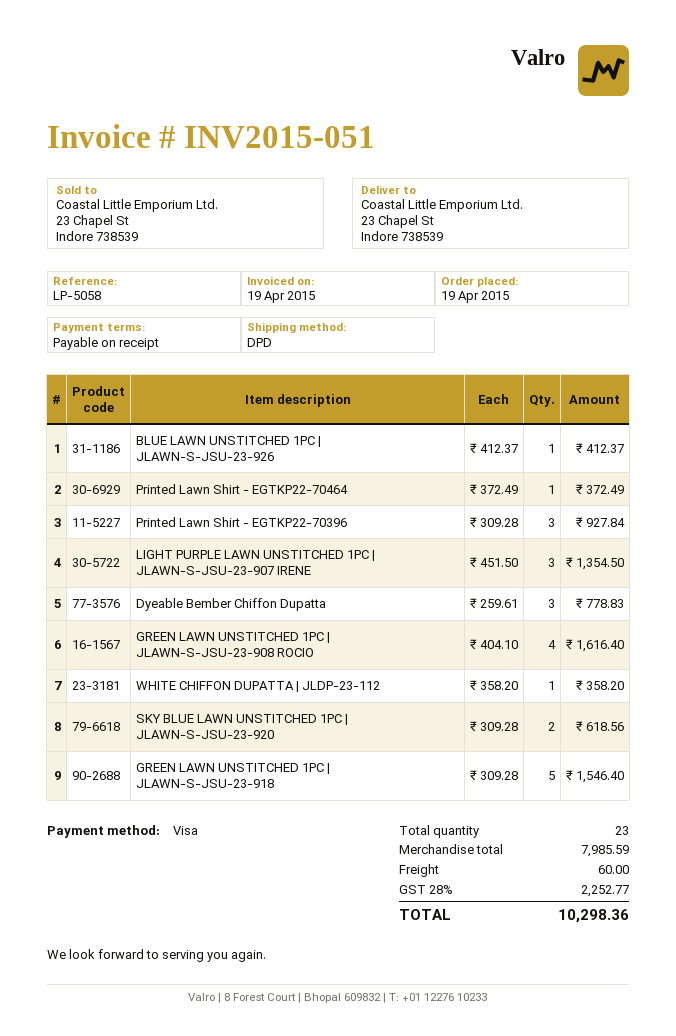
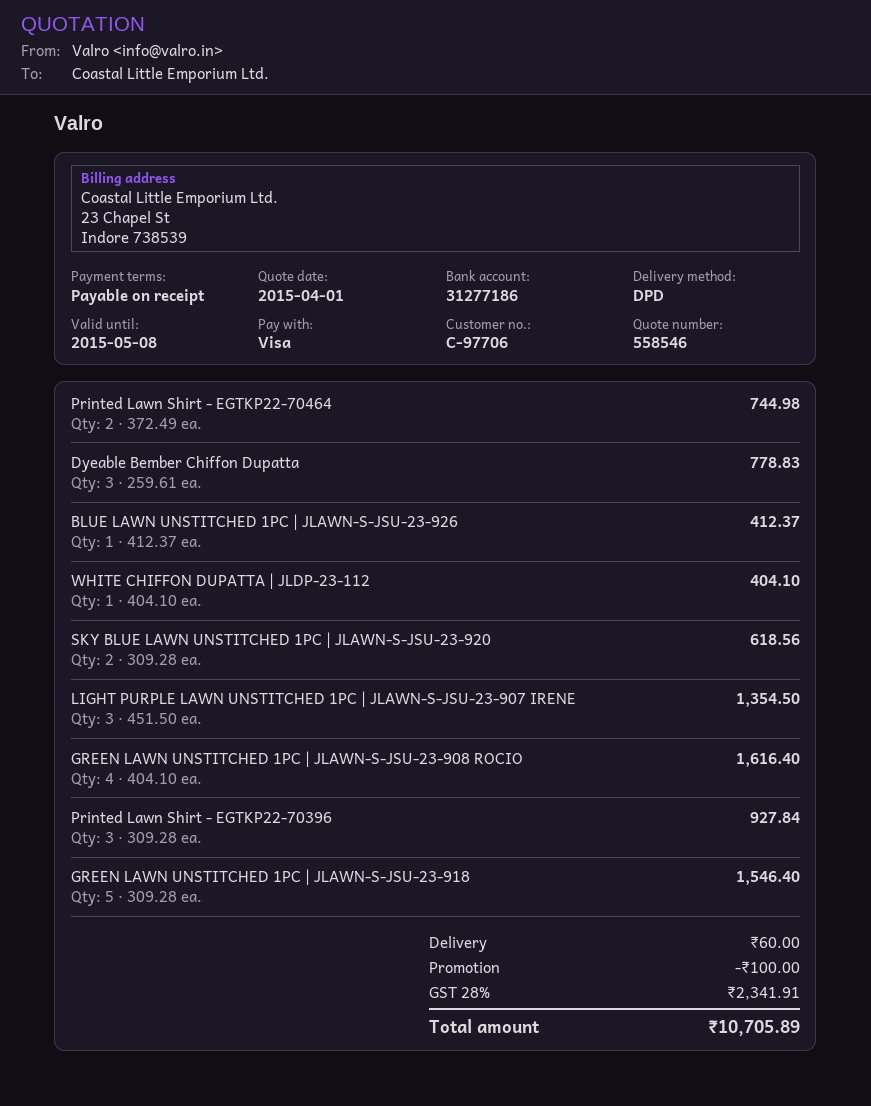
Printed Lawn Shirt - EGTKP22-70464: 1 x 372.49 = 372.49 -> 2 x 372.49 = 744.98
WHITE CHIFFON DUPATTA | JLDP-23-112: 1 x 358.20 = 358.20 -> 1 x 404.10 = 404.10
discount: none -> 100.00
tax: 28% = 2252.77 -> 28% = 2341.91
total: 10298.36 -> 10705.89

